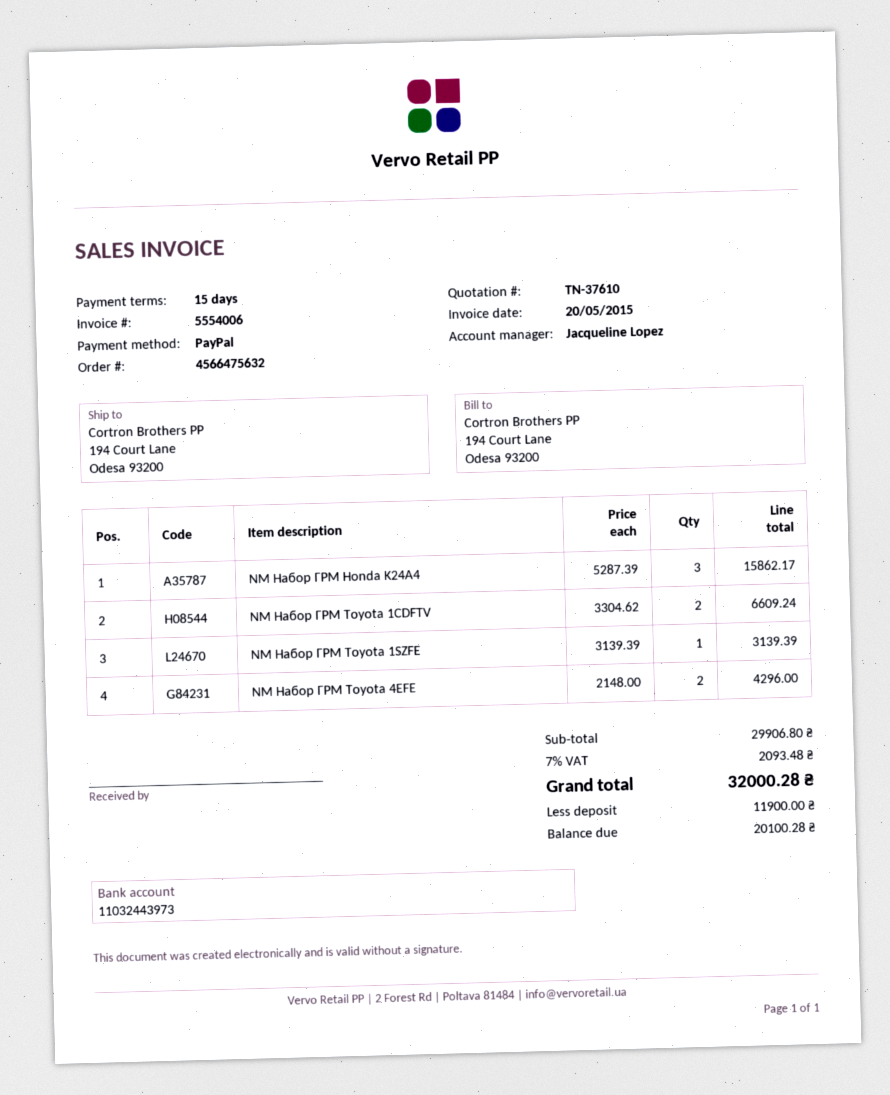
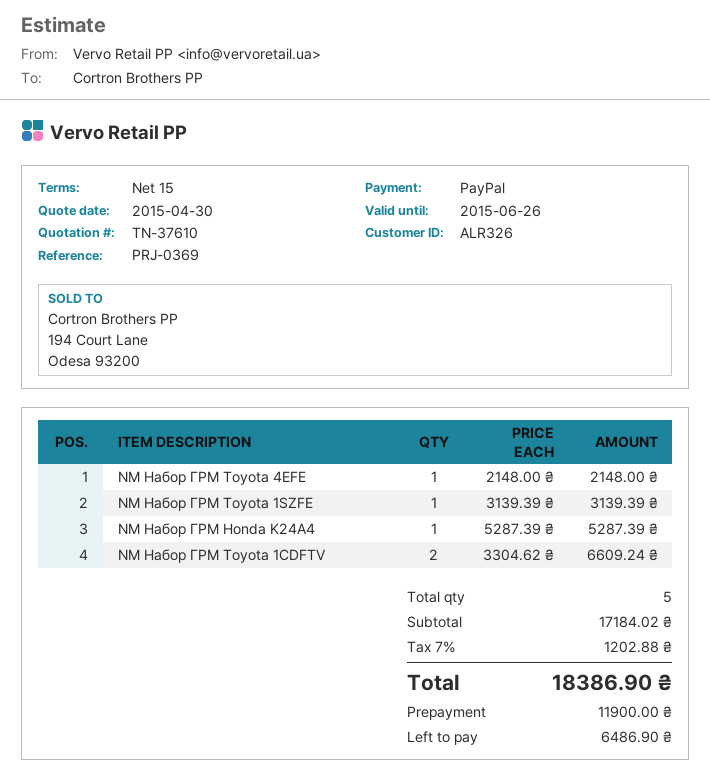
NM Набор ГРМ Honda K24A4: 3 x 5287.39 = 15862.17 -> 1 x 5287.39 = 5287.39
NM Набор ГРМ Toyota 4EFE: 2 x 2148.00 = 4296.00 -> 1 x 2148.00 = 2148.00
subtotal: 29906.80 -> 17184.02
tax: 7% = 2093.48 -> 7% = 1202.88
total: 32000.28 -> 18386.90
balance: 20100.28 -> 6486.90

